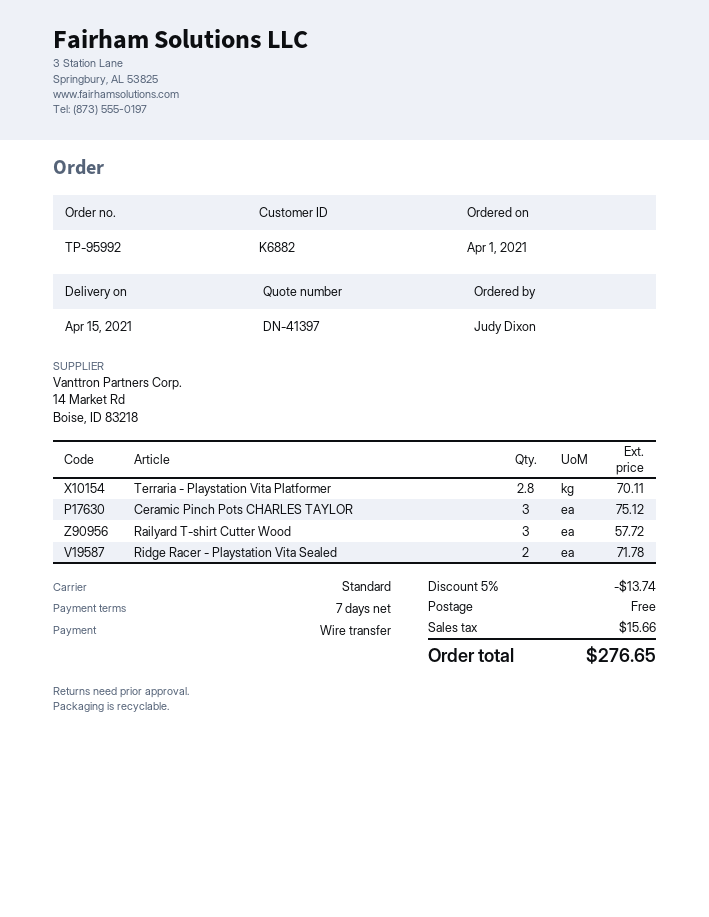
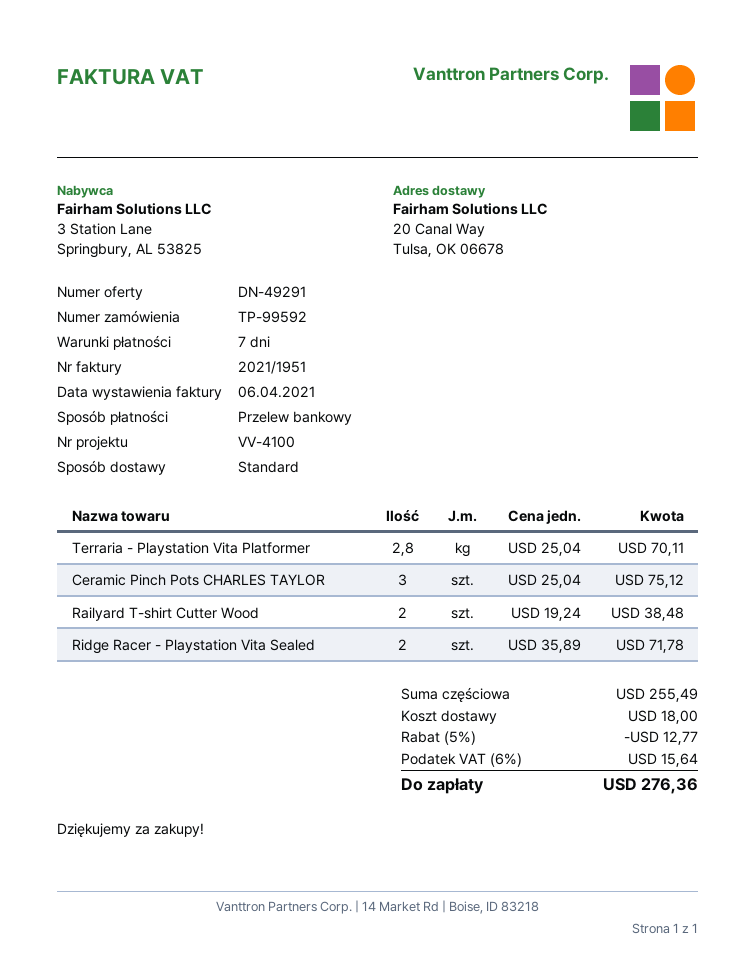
quote number: DN-41397 -> DN-49291
order number: TP-95992 -> TP-99592
Railyard T-shirt Cutter Wood: 3 for 57.72 -> 2 for 38.48
discount: 5% = 13.74 -> 5% = 12.77
shipping: 0.00 -> 18.00
tax: 15.66 -> 15.64
total: 276.65 -> 276.36

